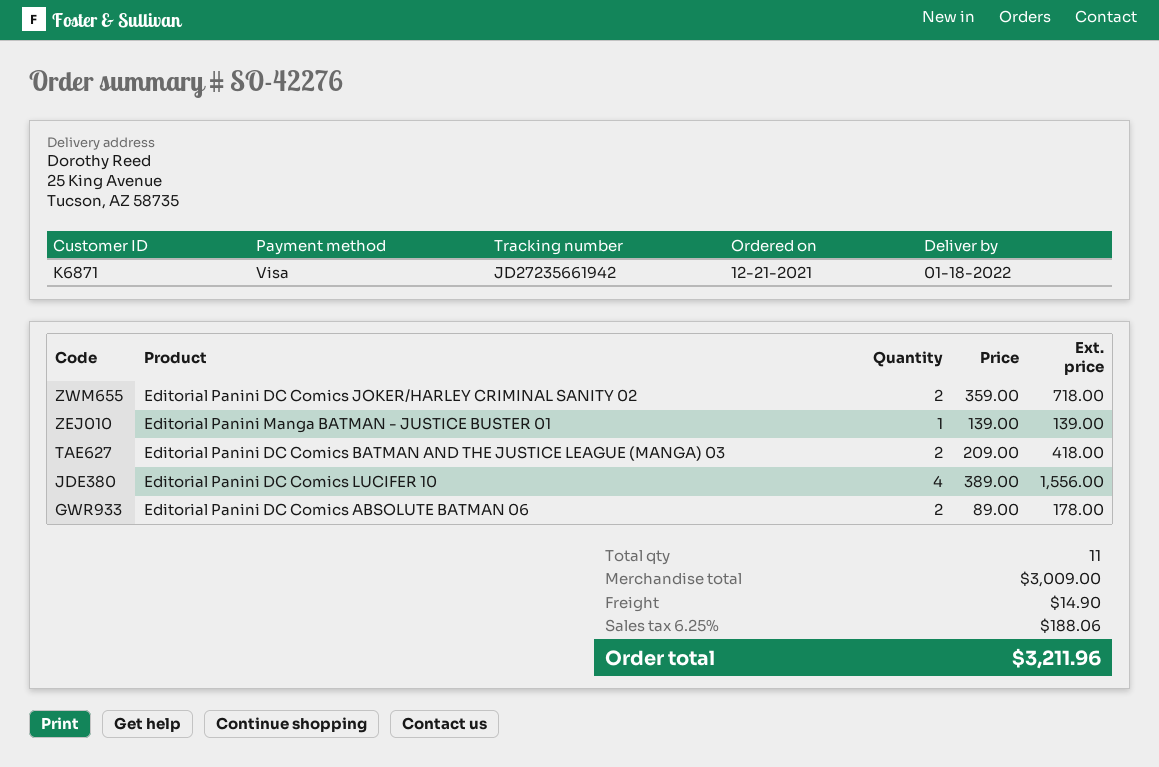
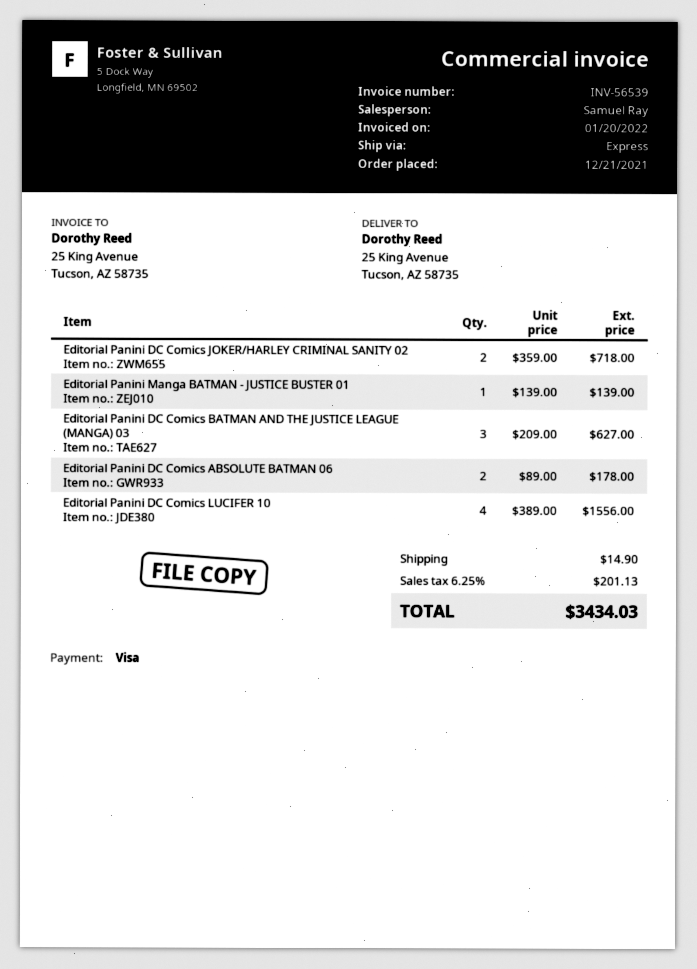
Editorial Panini DC Comics BATMAN AND THE JUSTICE LEAGUE (MANGA) 03: 2 x 209.00 = 418.00 -> 3 x 209.00 = 627.00
tax: 6.25% = 188.06 -> 6.25% = 201.13
total: 3211.96 -> 3434.03

